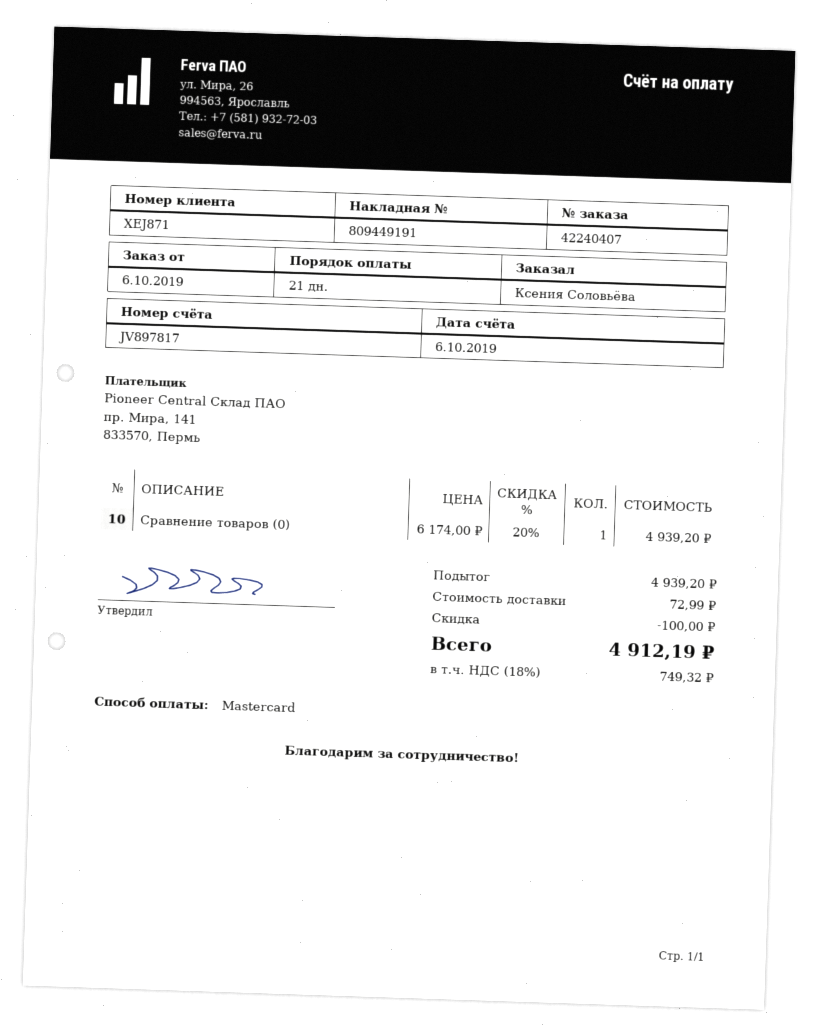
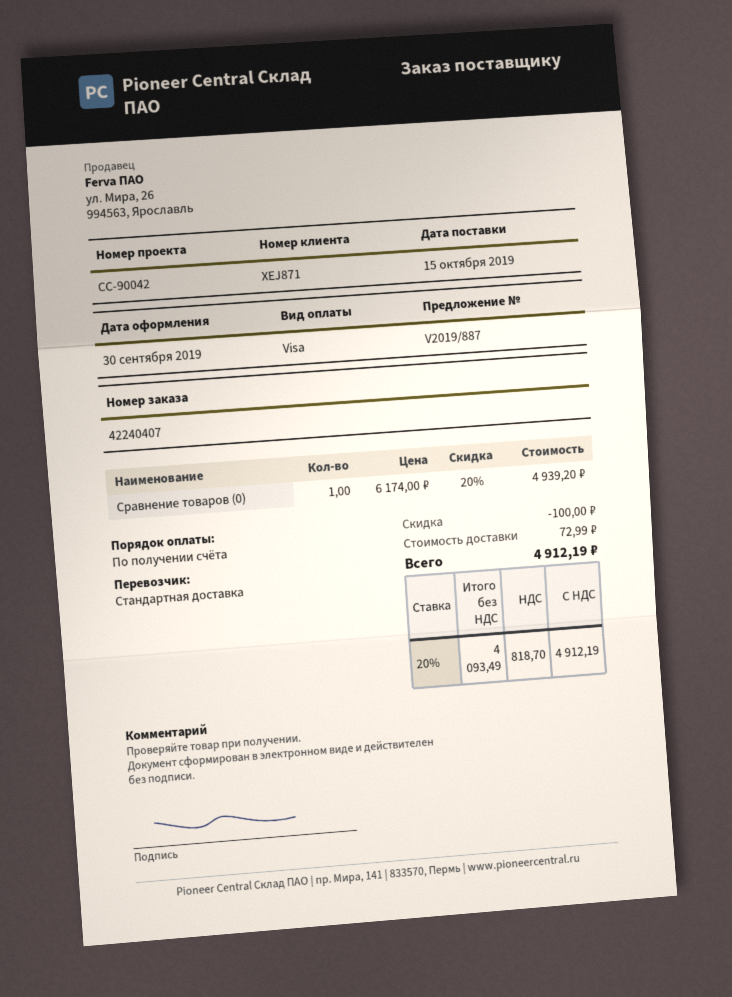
order date: 2019-10-06 -> 2019-09-30
payment terms: 21 days -> on receipt
payment method: Mastercard -> Visa
tax: 18% = 749.32 -> 20% = 818.70

